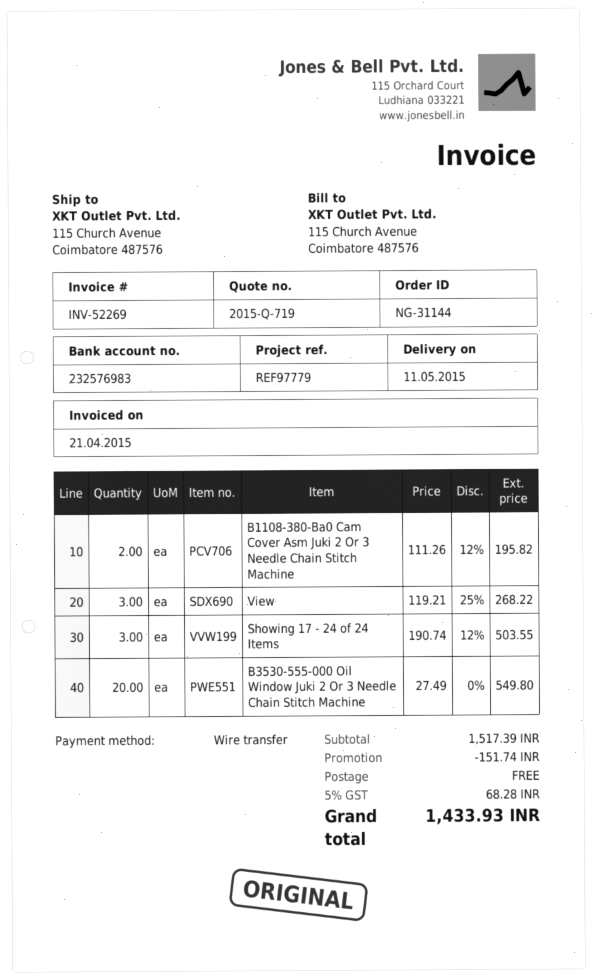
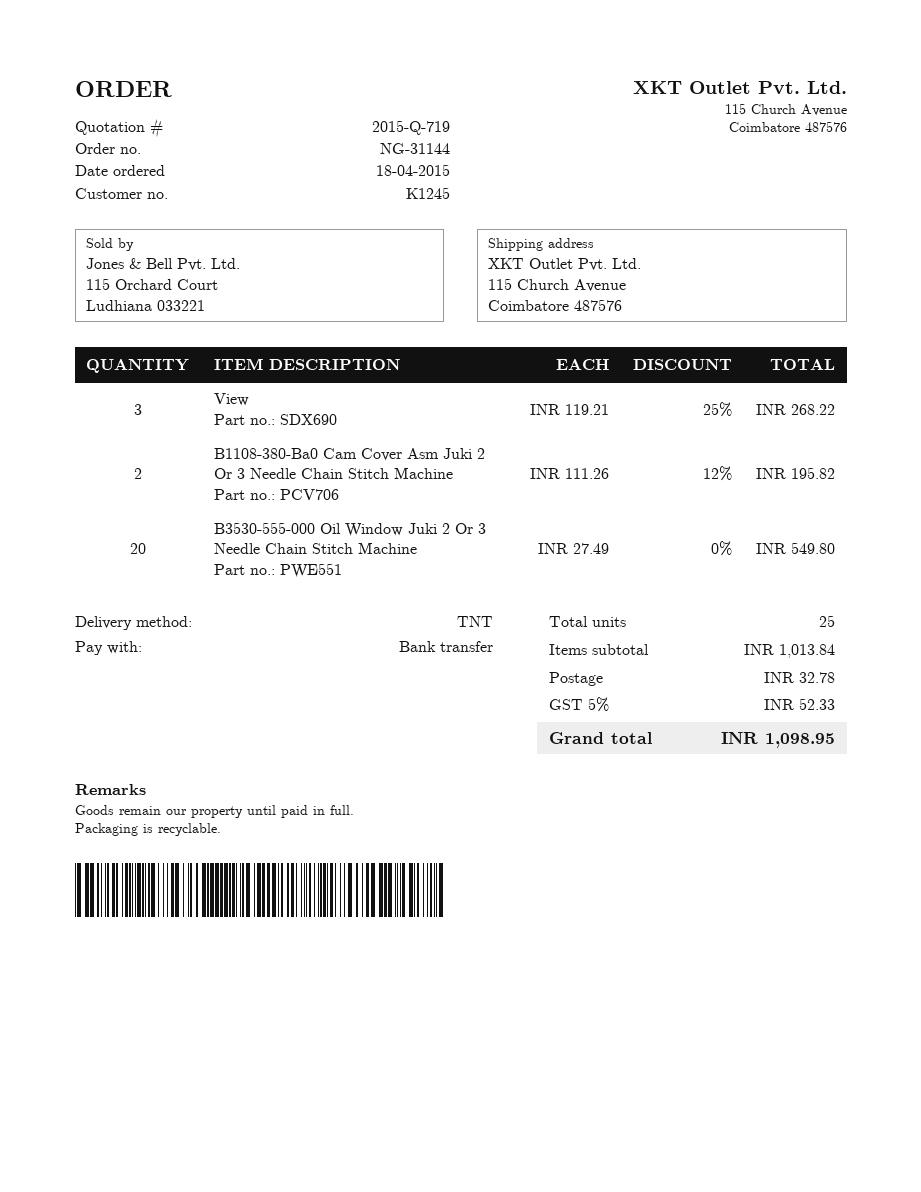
Showing 17 - 24 of 24 Items: 3 x 190.74 - 12% = 503.55 -> none
subtotal: 1517.39 -> 1013.84
discount: 151.74 -> none
shipping: 0.00 -> 32.78
tax: 5% = 68.28 -> 5% = 52.33
total: 1433.93 -> 1098.95

